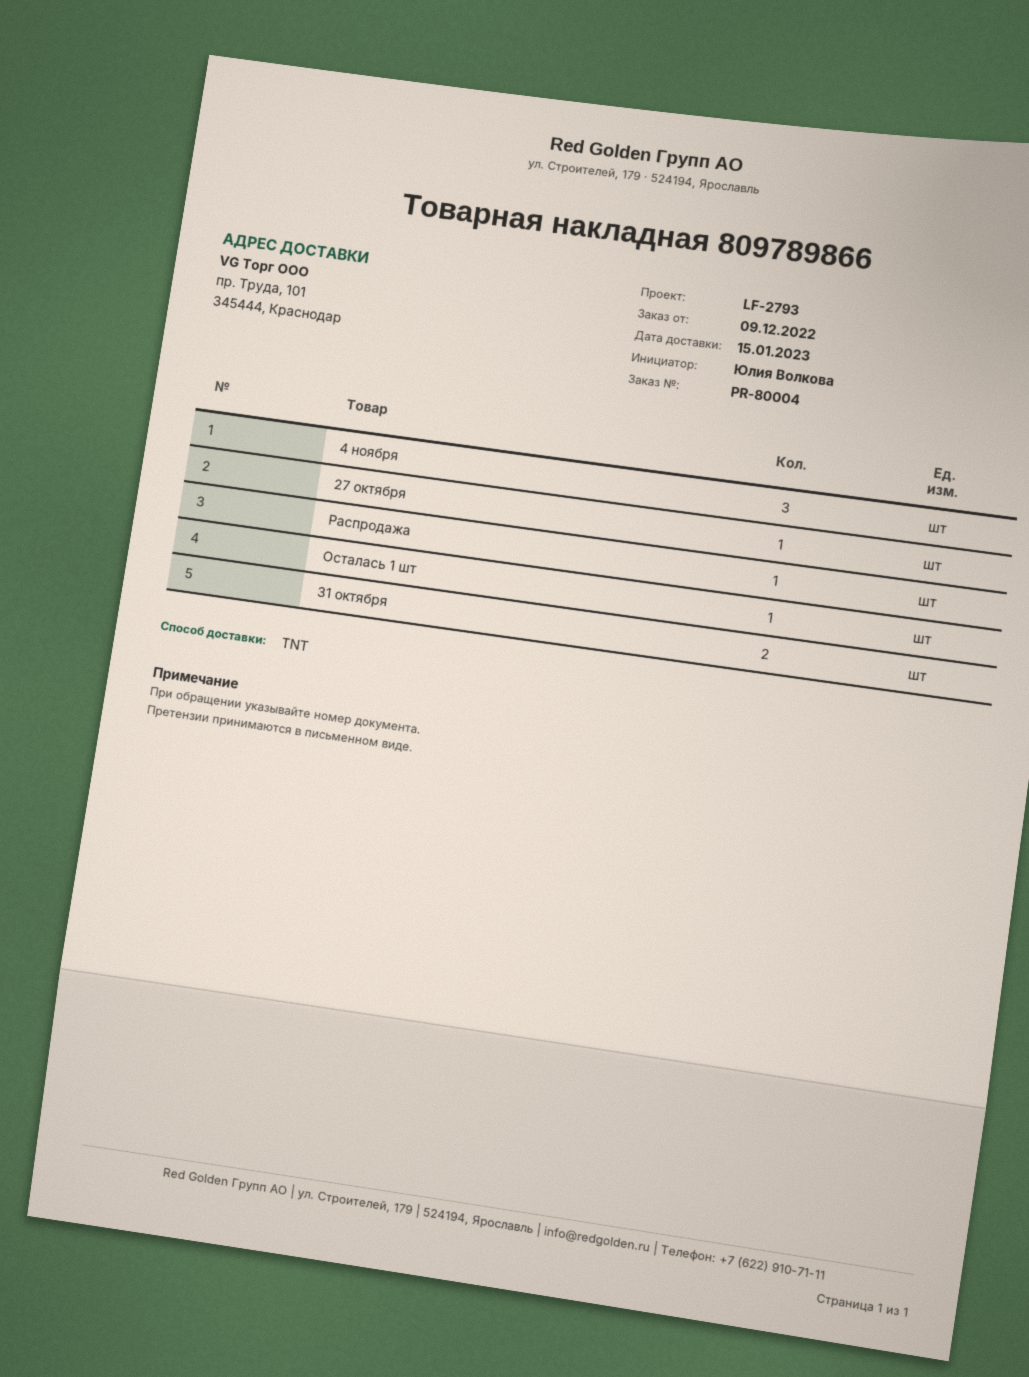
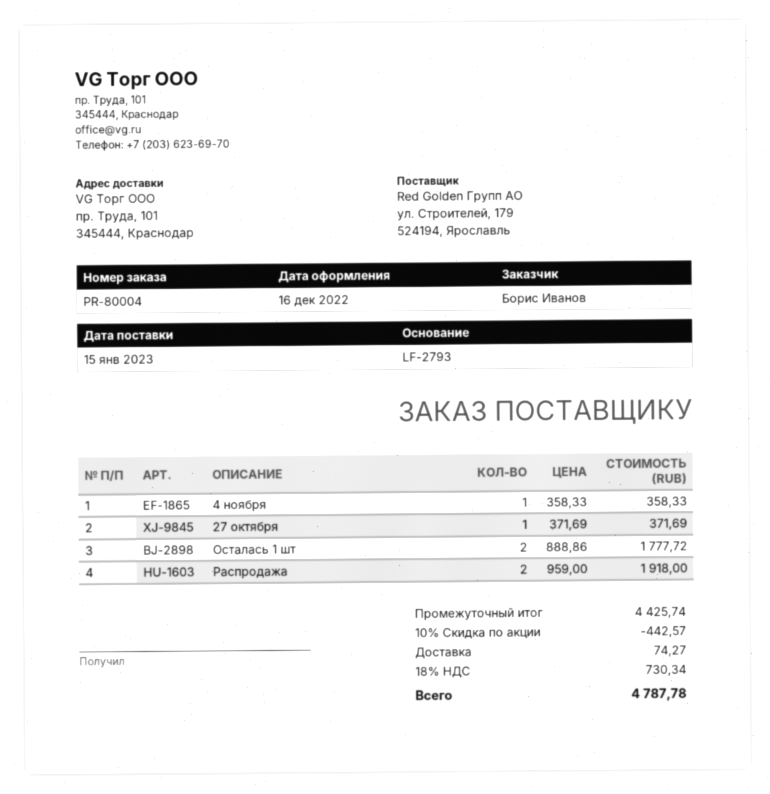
order date: 2022-12-09 -> 2022-12-16
ordered by: Юлия Волкова -> Борис Иванов
4 ноября: 3 -> 1
Распродажа: 1 -> 2
Осталась 1 шт: 1 -> 2
31 октября: 2 -> none

